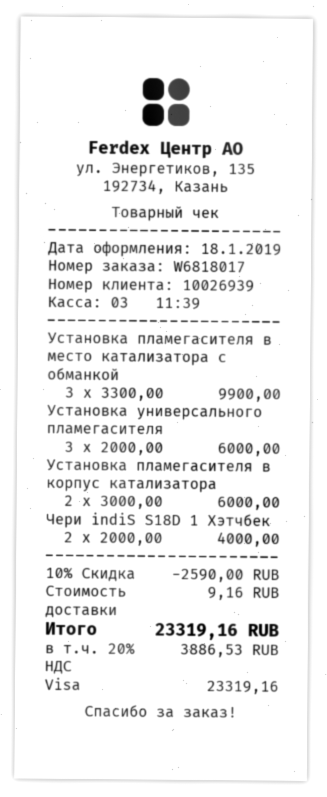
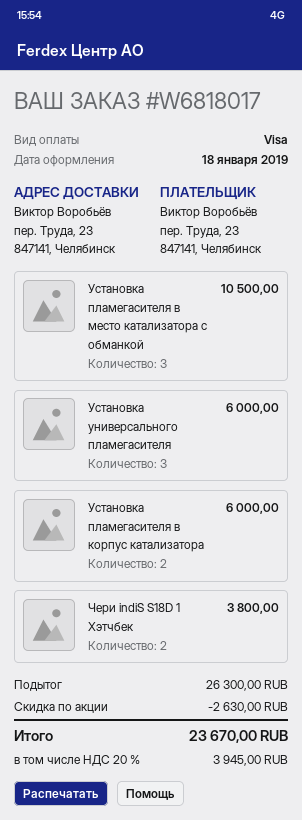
Установка пламегасителя в место катализатора с обманкой: 3 for 9900.00 -> 3 for 10500.00
Чери indiS S18D 1 Хэтчбек: 2 for 4000.00 -> 2 for 3800.00
discount: 2590.00 -> 2630.00
shipping: 9.16 -> none
tax: 20% = 3886.53 -> 20% = 3945.00
total: 23319.16 -> 23670.00

